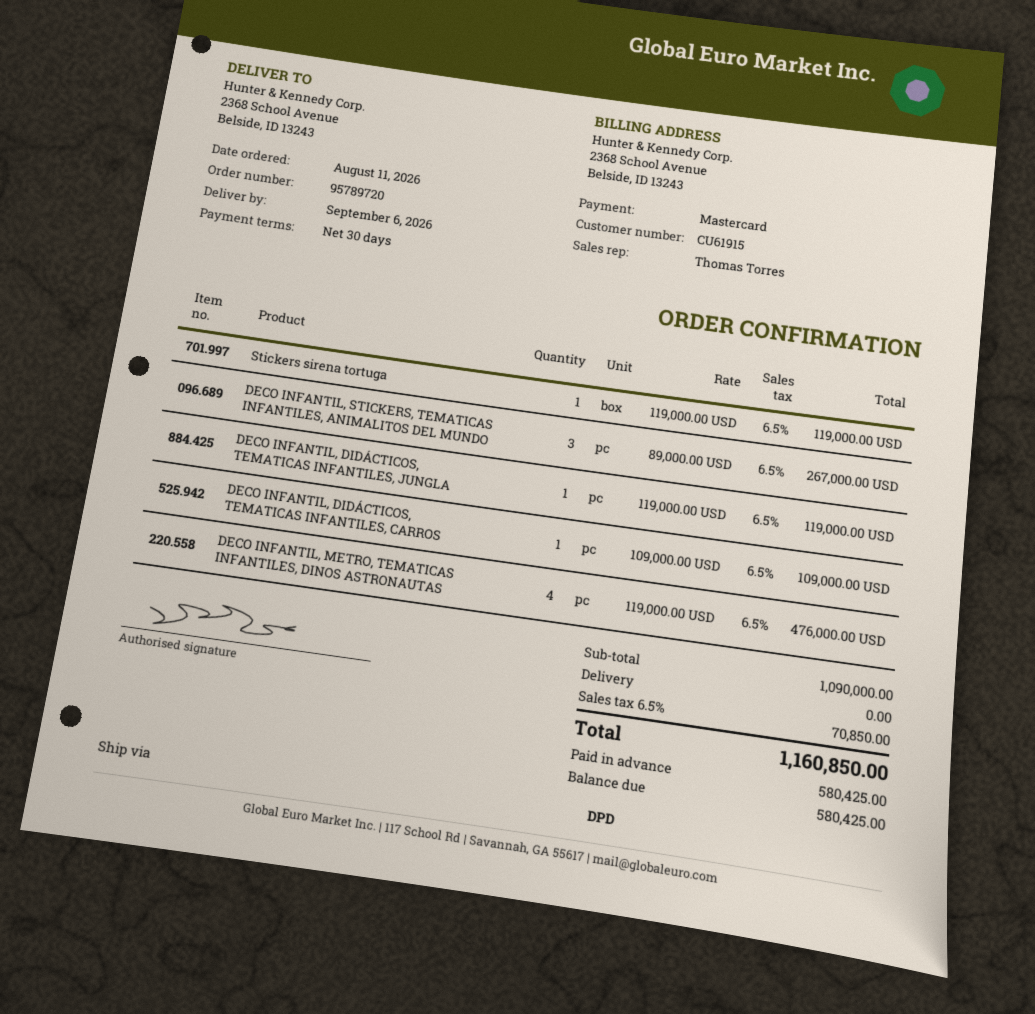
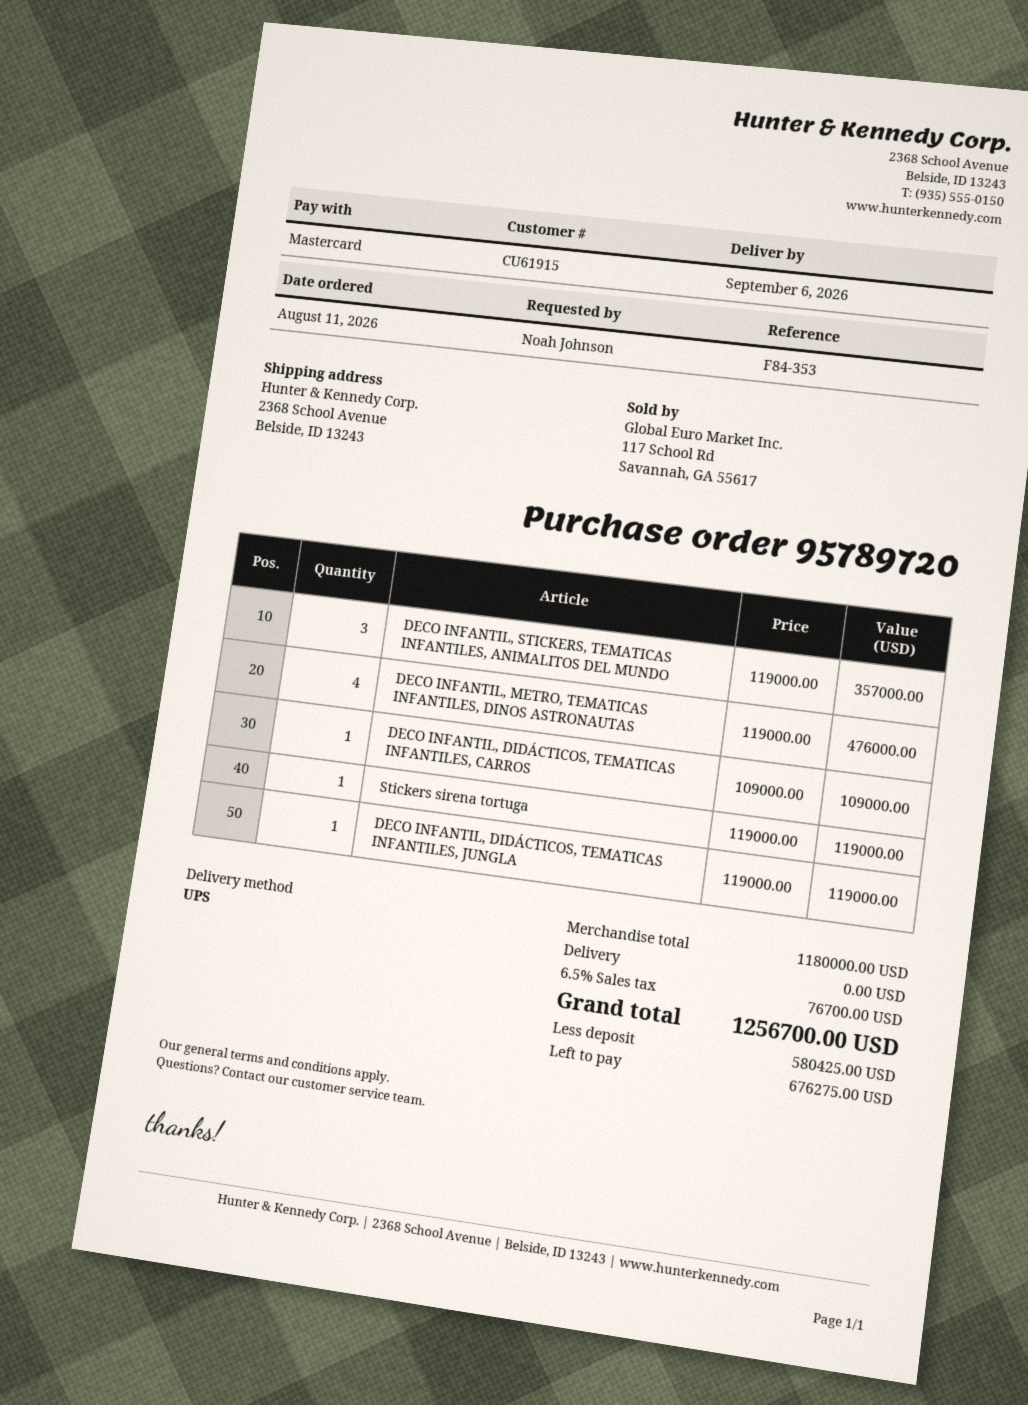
shipping method: DPD -> UPS
DECO INFANTIL, STICKERS, TEMATICAS INFANTILES, ANIMALITOS DEL MUNDO: 3 x 89000.00 = 267000.00 -> 3 x 119000.00 = 357000.00
subtotal: 1090000.00 -> 1180000.00
tax: 6.5% = 70850.00 -> 6.5% = 76700.00
total: 1160850.00 -> 1256700.00
balance: 580425.00 -> 676275.00

